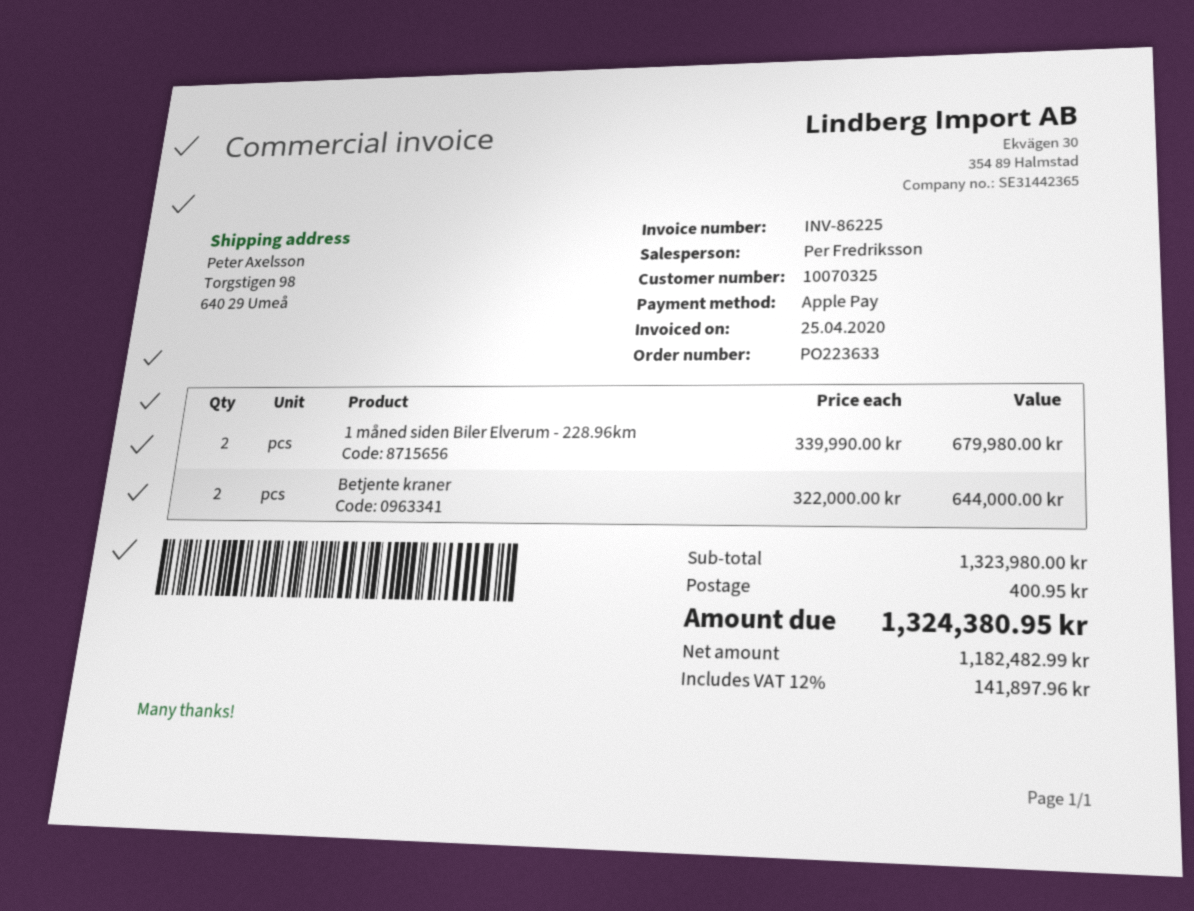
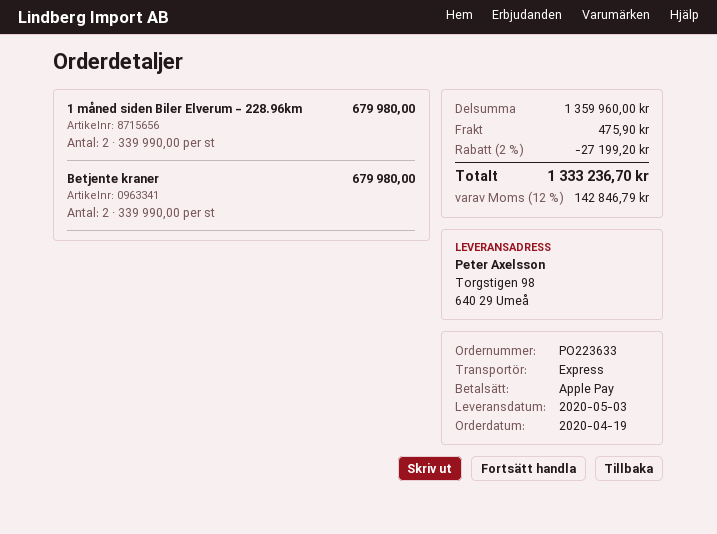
Betjente kraner: 2 x 322000.00 = 644000.00 -> 2 x 339990.00 = 679980.00
subtotal: 1323980.00 -> 1359960.00
discount: none -> 2% = 27199.20
shipping: 400.95 -> 475.90
tax: 12% = 141897.96 -> 12% = 142846.79
total: 1324380.95 -> 1333236.70

